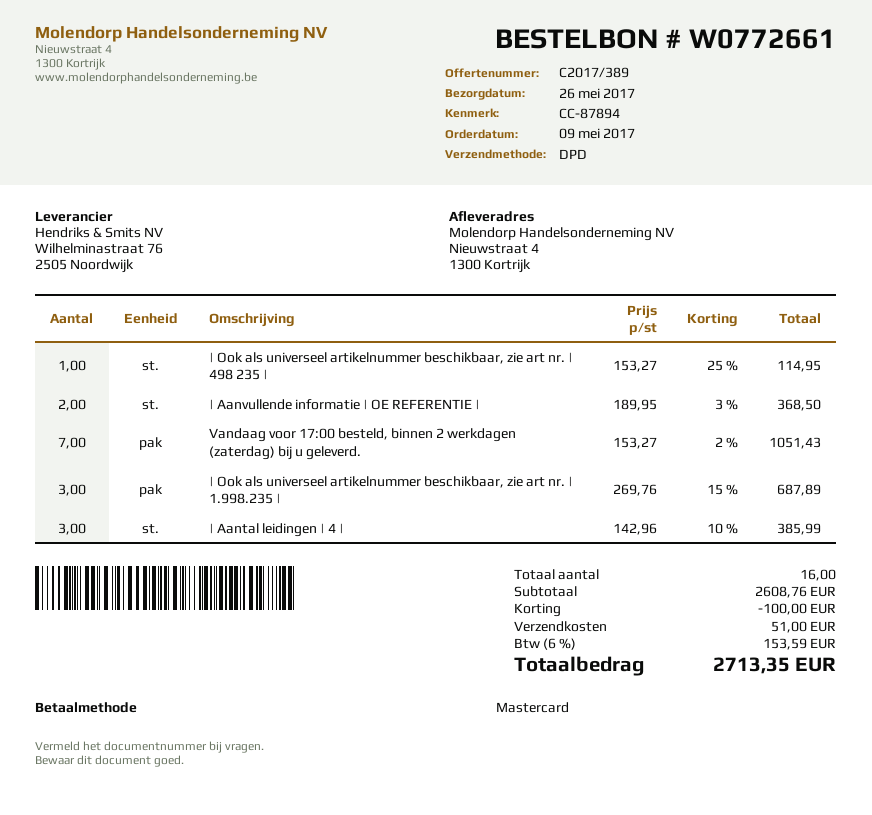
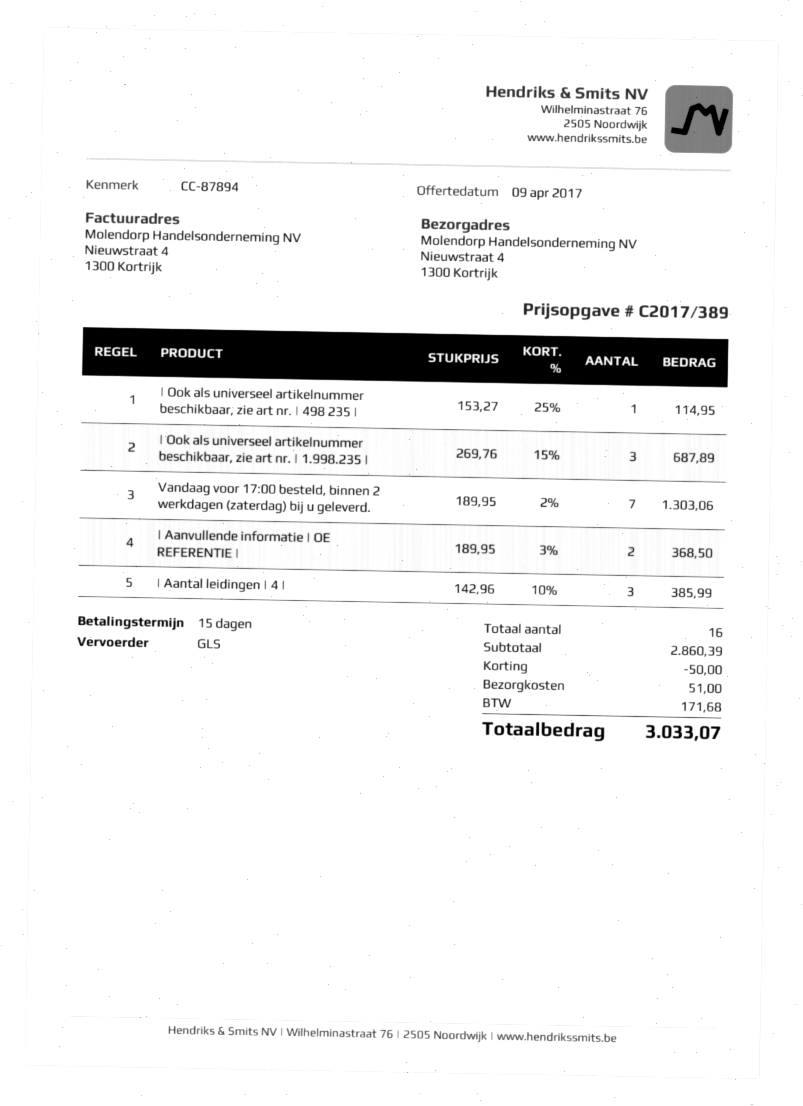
shipping method: DPD -> GLS
Vandaag voor 17:00 besteld, binnen 2 werkdagen (zaterdag) bij u geleverd.: 7 x 153.27 - 2% = 1051.43 -> 7 x 189.95 - 2% = 1303.06
subtotal: 2608.76 -> 2860.39
discount: 100.00 -> 50.00
tax: 153.59 -> 171.68
total: 2713.35 -> 3033.07

